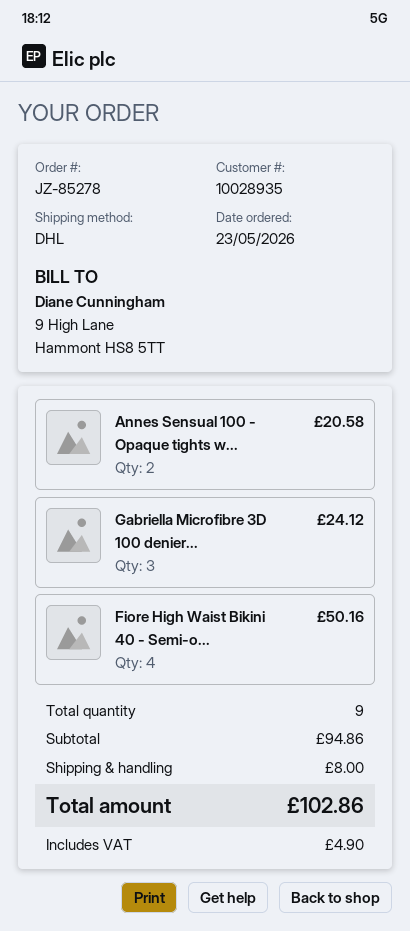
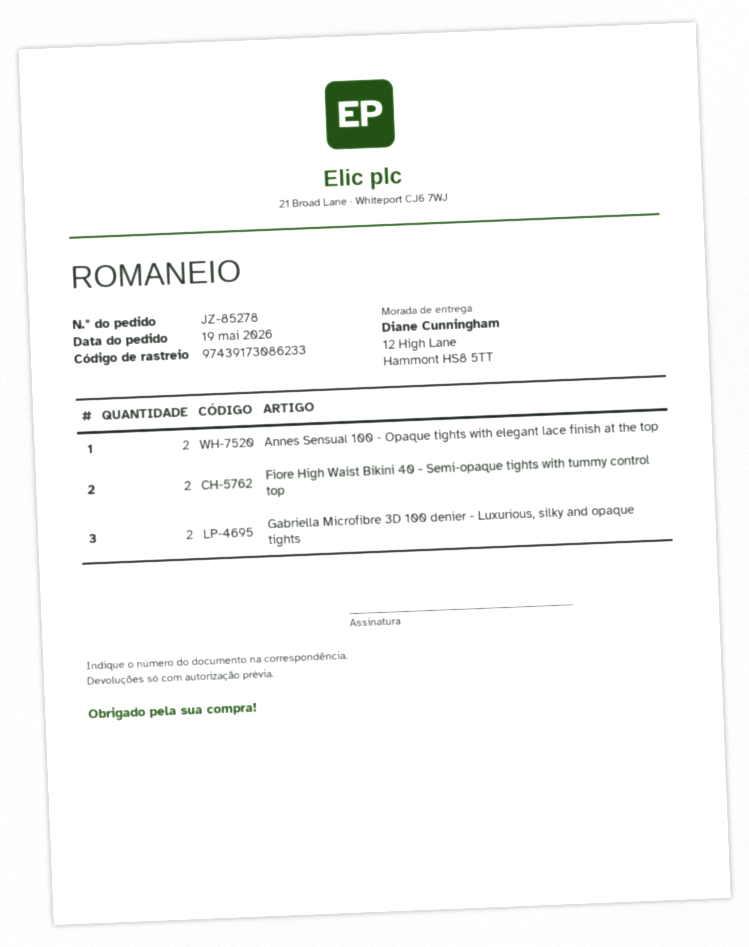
order date: 2026-05-23 -> 2026-05-19
Gabriella Microfibre 3D 100 denier...: 3 -> 2
Fiore High Waist Bikini 40 - Semi-o...: 4 -> 2

